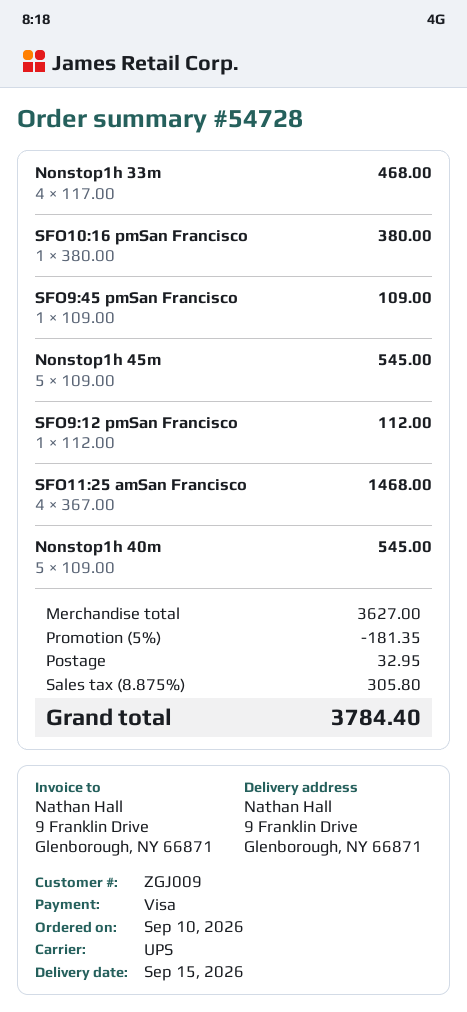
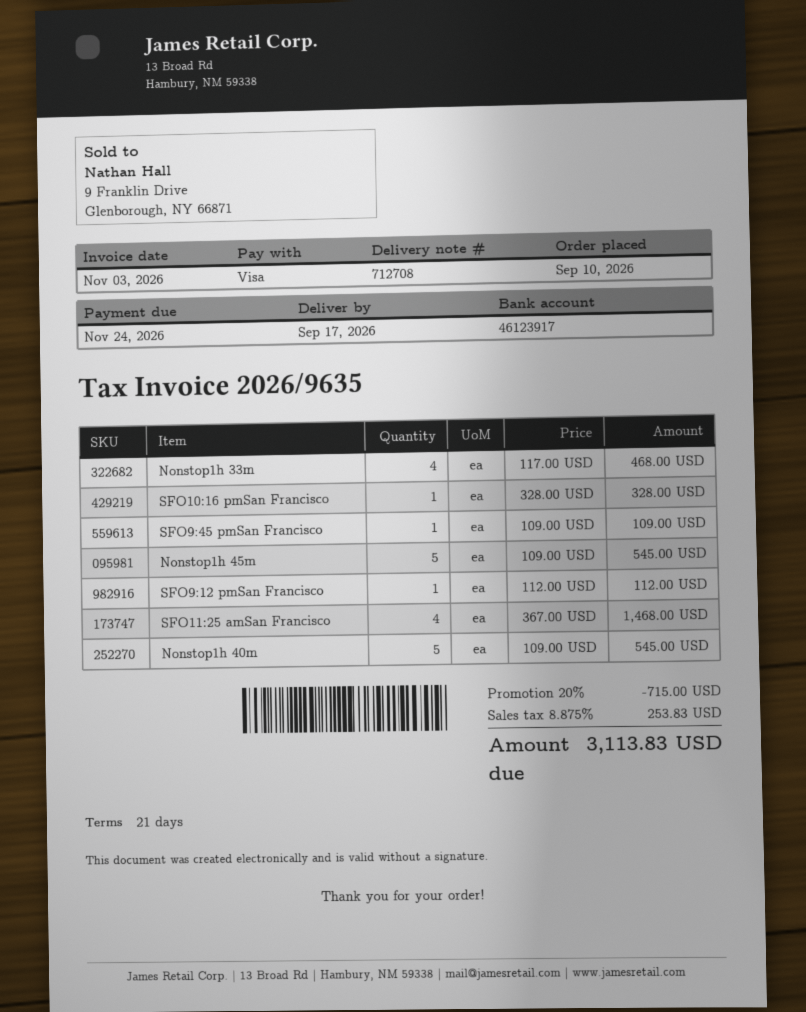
delivery date: 2026-09-15 -> 2026-09-17
SFO10:16 pmSan Francisco: 1 x 380.00 = 380.00 -> 1 x 328.00 = 328.00
discount: 5% = 181.35 -> 20% = 715.00
shipping: 32.95 -> none
tax: 8.875% = 305.80 -> 8.875% = 253.83
total: 3784.40 -> 3113.83

